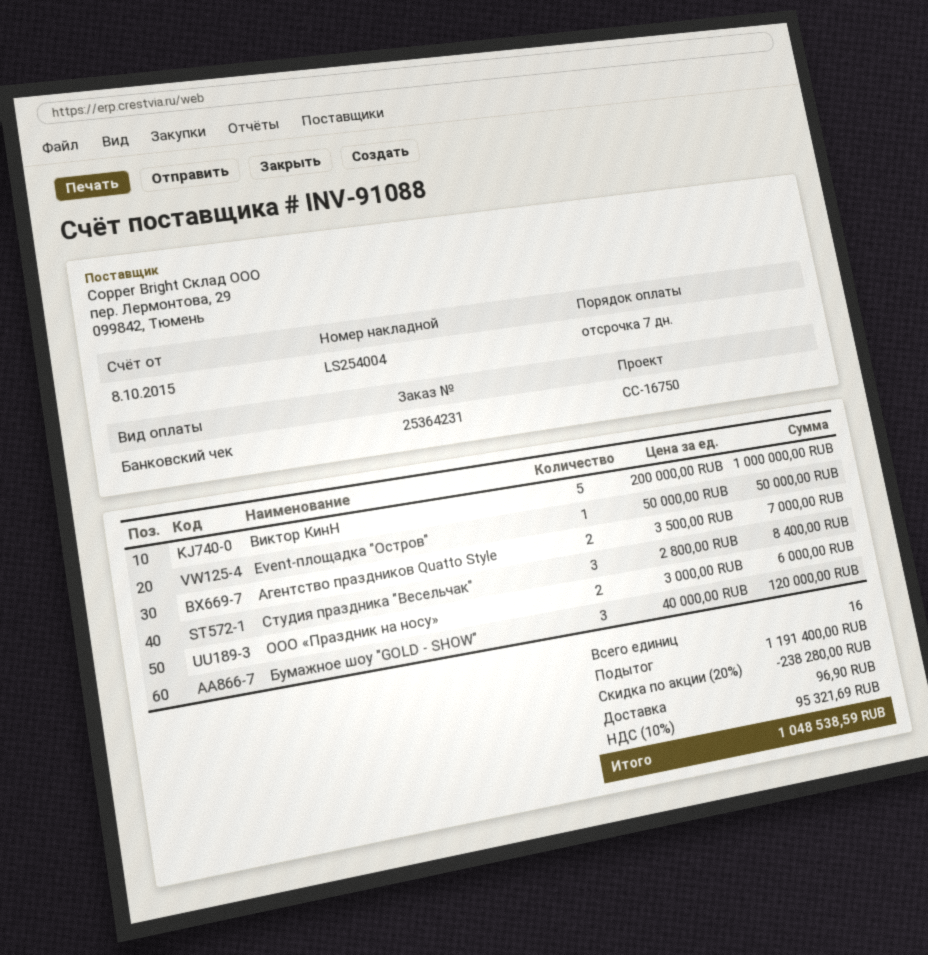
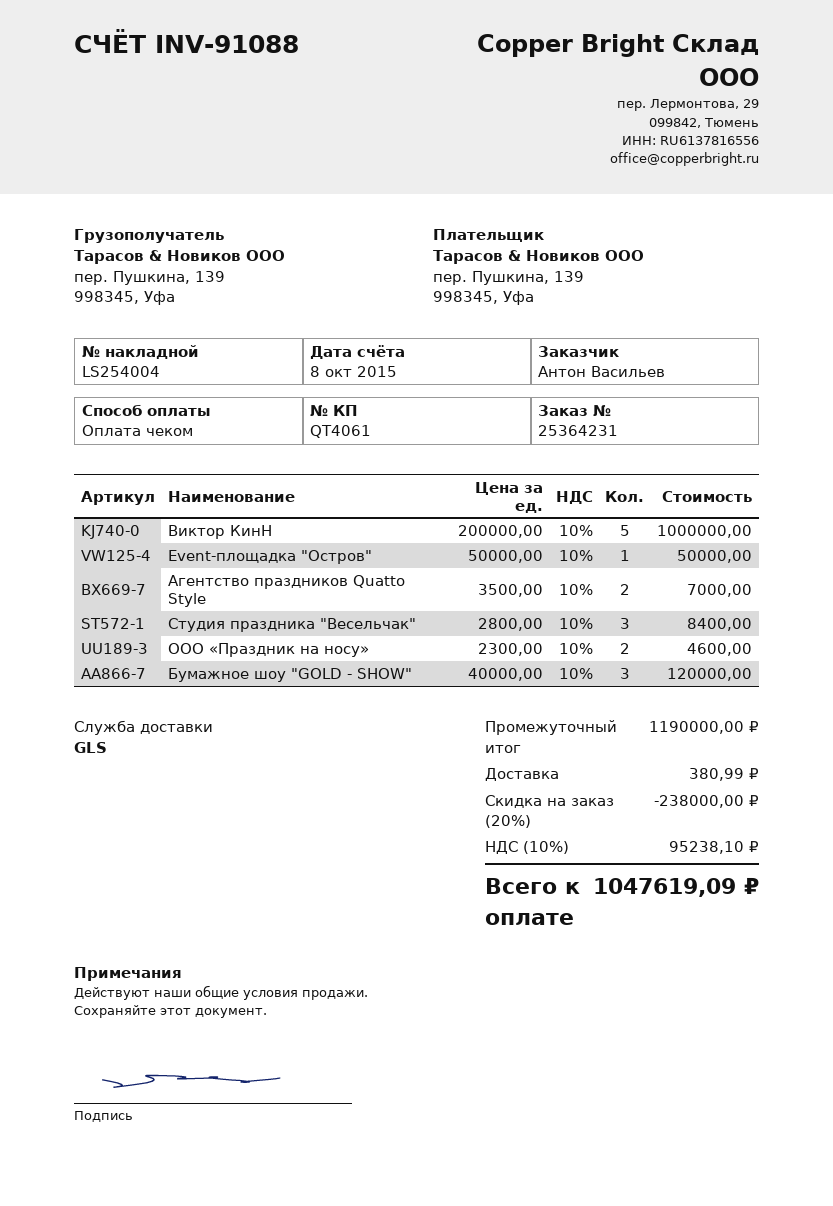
ООО «Праздник на носу»: 2 x 3000.00 = 6000.00 -> 2 x 2300.00 = 4600.00
subtotal: 1191400.00 -> 1190000.00
discount: 20% = 238280.00 -> 20% = 238000.00
shipping: 96.90 -> 380.99
tax: 10% = 95321.69 -> 10% = 95238.10
total: 1048538.59 -> 1047619.09

